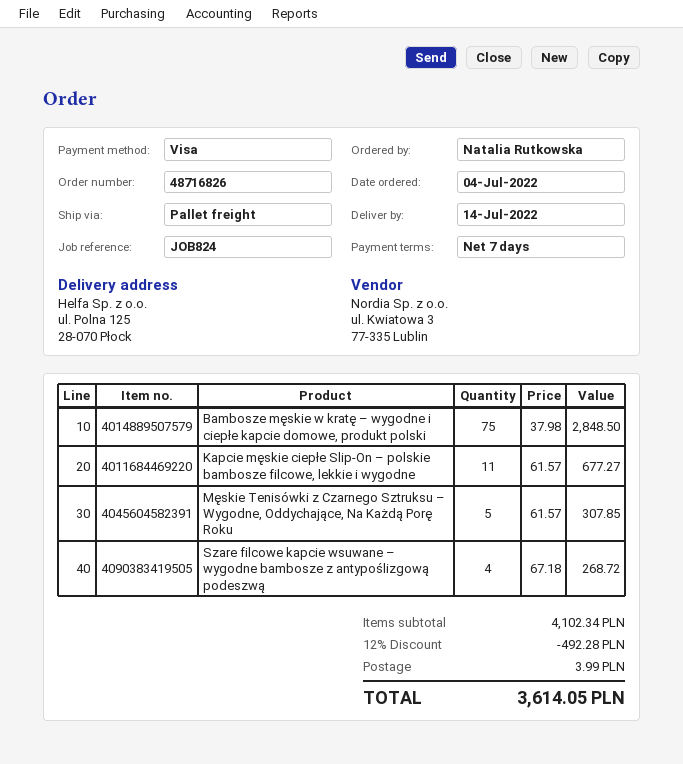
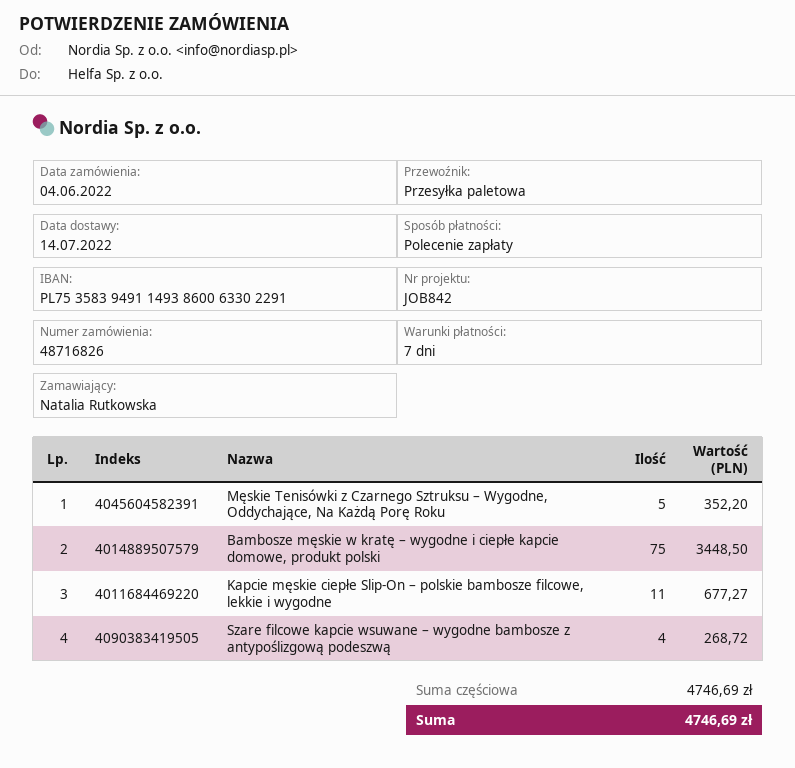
order date: 2022-07-04 -> 2022-06-04
reference: JOB824 -> JOB842
payment method: Visa -> direct debit
Bambosze męskie w kratę – wygodne i ciepłe kapcie domowe, produkt polski: 75 for 2848.50 -> 75 for 3448.50
Męskie Tenisówki z Czarnego Sztruksu – Wygodne, Oddychające, Na Każdą Porę Roku: 5 for 307.85 -> 5 for 352.20
subtotal: 4102.34 -> 4746.69
discount: 12% = 492.28 -> none
shipping: 3.99 -> none
total: 3614.05 -> 4746.69

